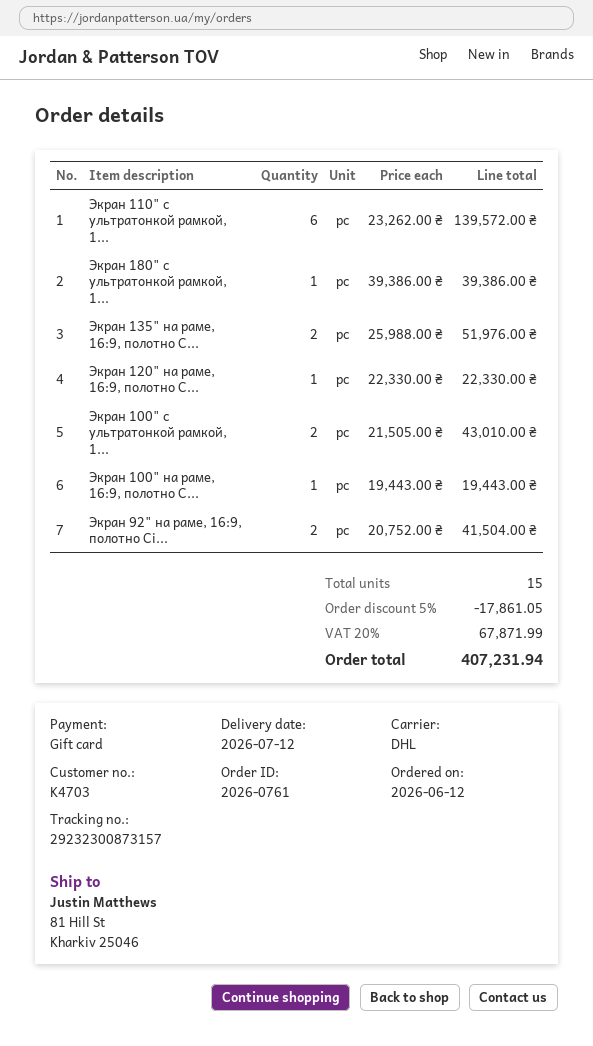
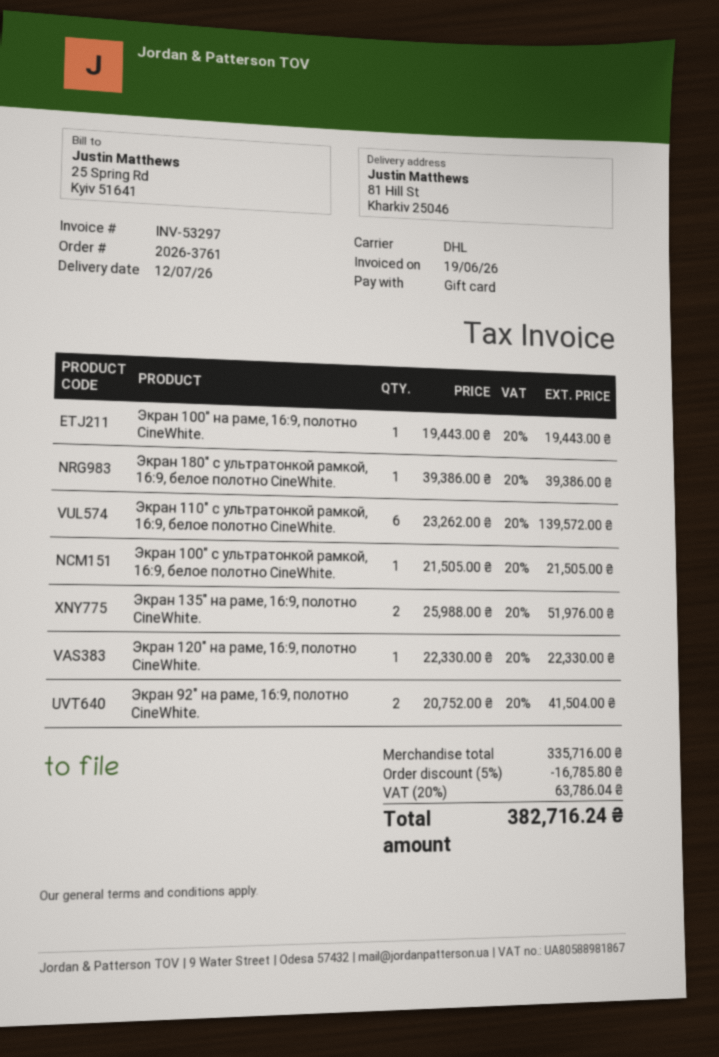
order number: 2026-0761 -> 2026-3761
Экран 100" с ультратонкой рамкой, 1...: 2 x 21505.00 = 43010.00 -> 1 x 21505.00 = 21505.00
discount: 5% = 17861.05 -> 5% = 16785.80
tax: 20% = 67871.99 -> 20% = 63786.04
total: 407231.94 -> 382716.24

